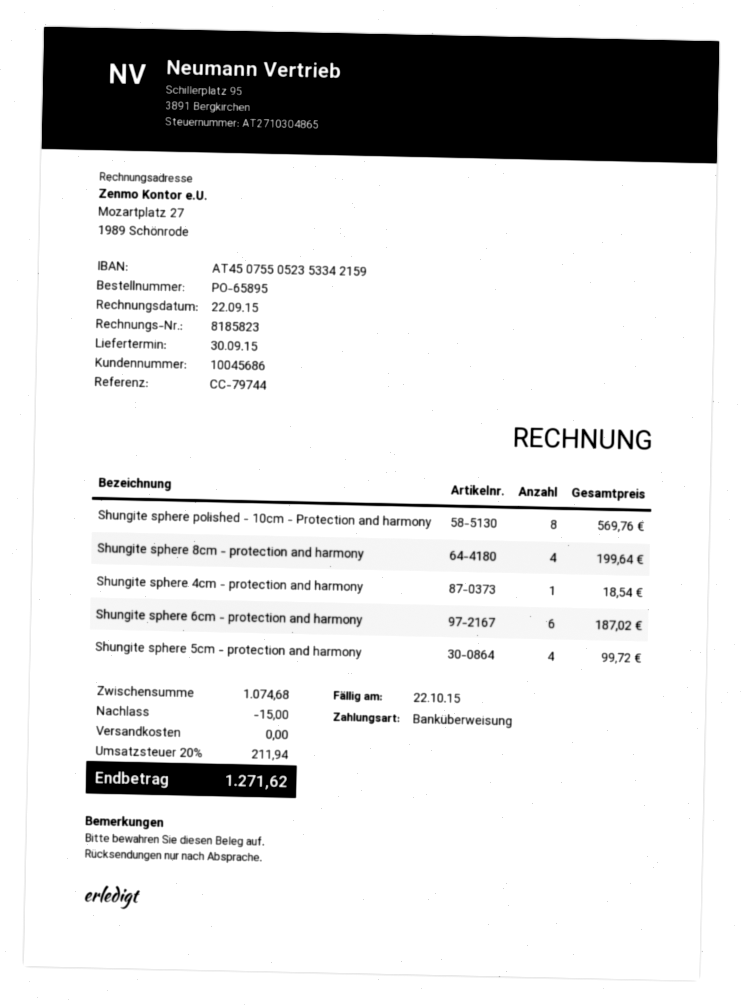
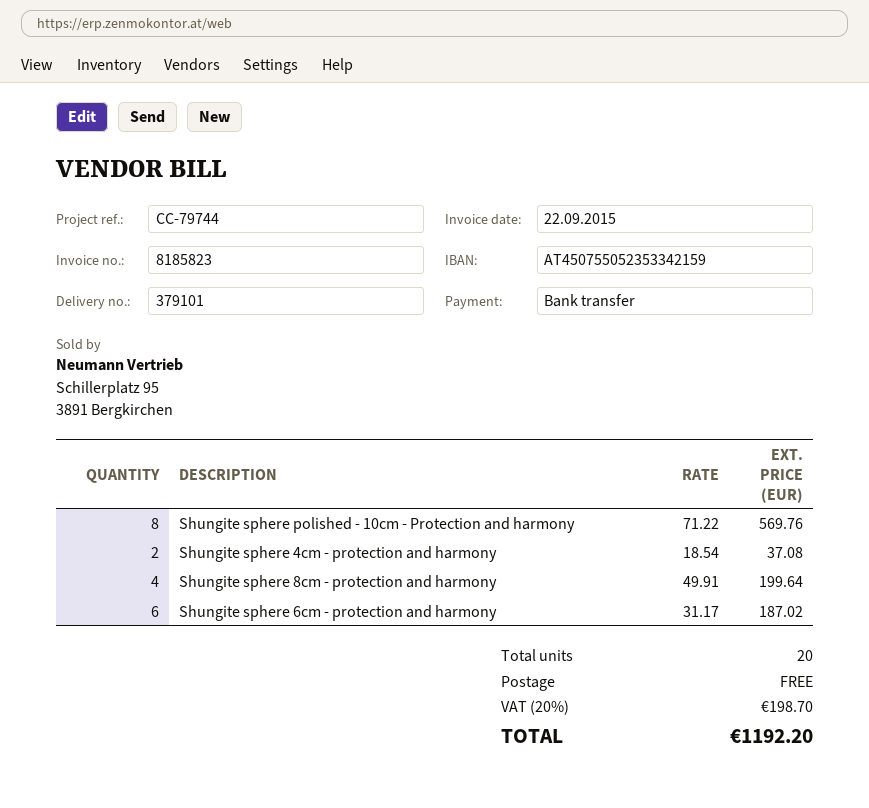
Shungite sphere 4cm - protection and harmony: 1 for 18.54 -> 2 for 37.08
Shungite sphere 5cm - protection and harmony: 4 for 99.72 -> none
discount: 15.00 -> none
tax: 20% = 211.94 -> 20% = 198.70
total: 1271.62 -> 1192.20

